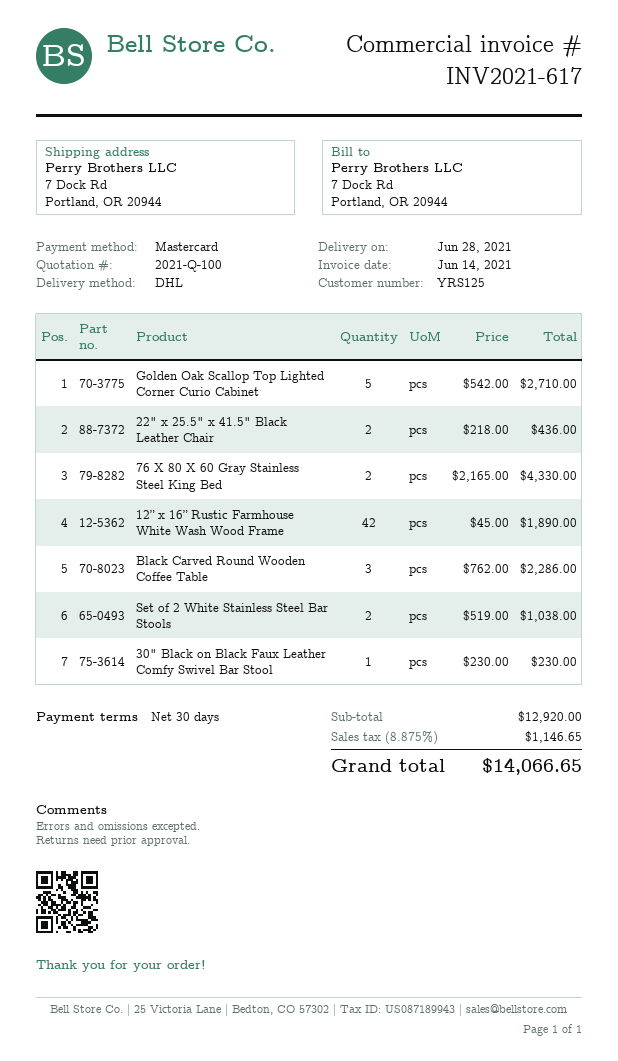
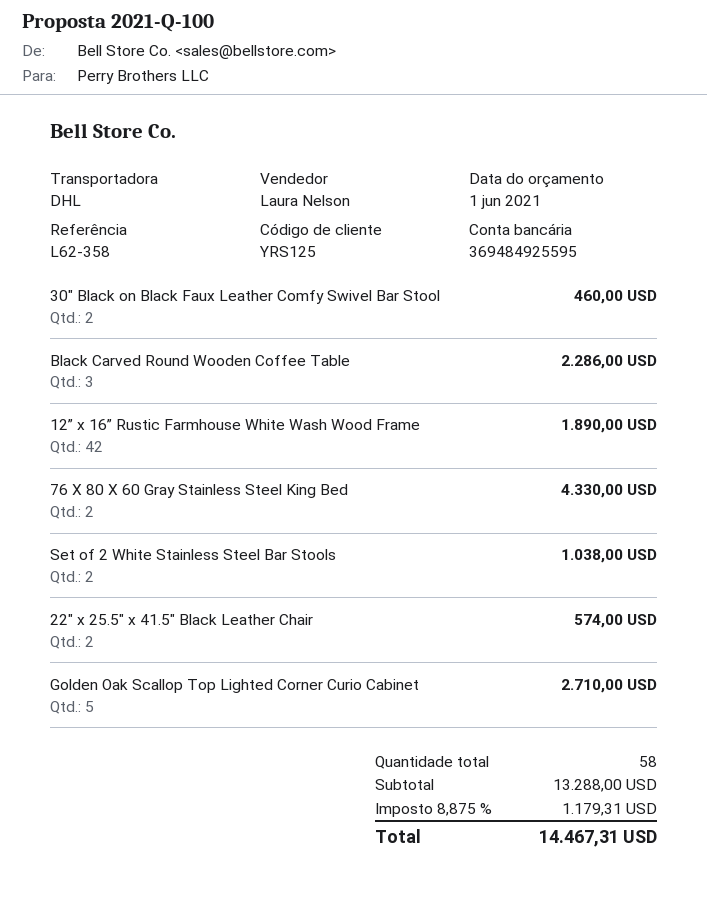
22" x 25.5" x 41.5" Black Leather Chair: 2 for 436.00 -> 2 for 574.00
30" Black on Black Faux Leather Comfy Swivel Bar Stool: 1 for 230.00 -> 2 for 460.00
subtotal: 12920.00 -> 13288.00
tax: 8.875% = 1146.65 -> 8.875% = 1179.31
total: 14066.65 -> 14467.31

